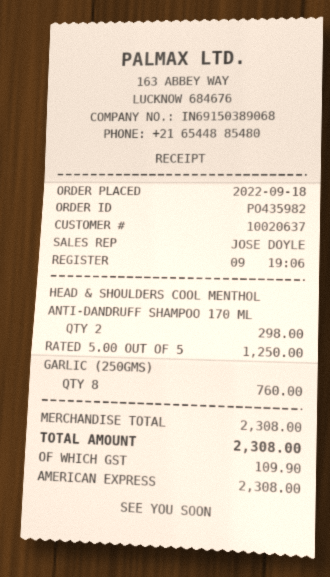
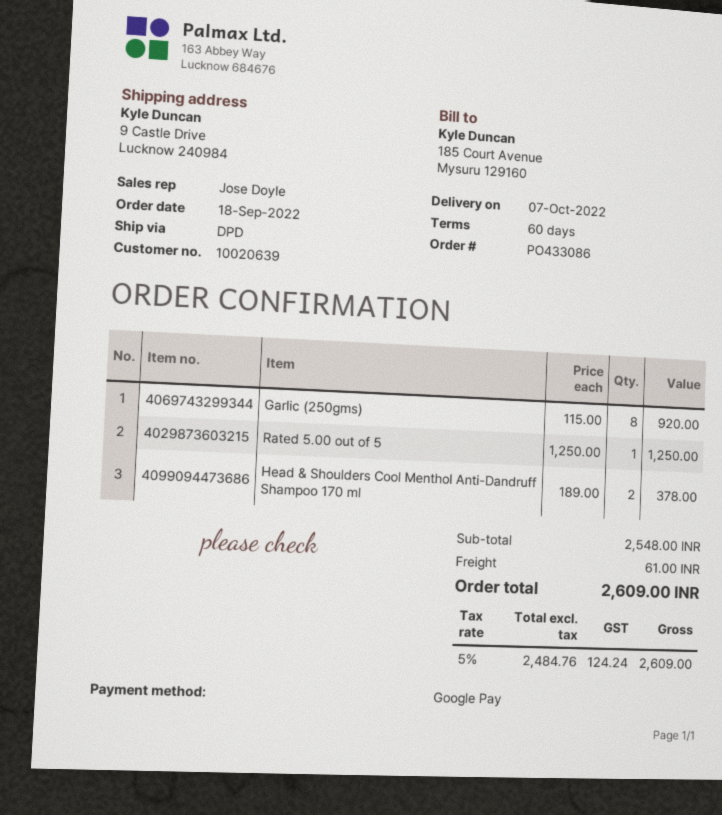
order number: PO435982 -> PO433086
customer number: 10020637 -> 10020639
payment method: American Express -> Google Pay
HEAD & SHOULDERS COOL MENTHOL ANTI-DANDRUFF SHAMPOO 170 ML: 2 for 298.00 -> 2 for 378.00
GARLIC (250GMS): 8 for 760.00 -> 8 for 920.00
subtotal: 2308.00 -> 2548.00
shipping: none -> 61.00
tax: 109.90 -> 124.24
total: 2308.00 -> 2609.00

